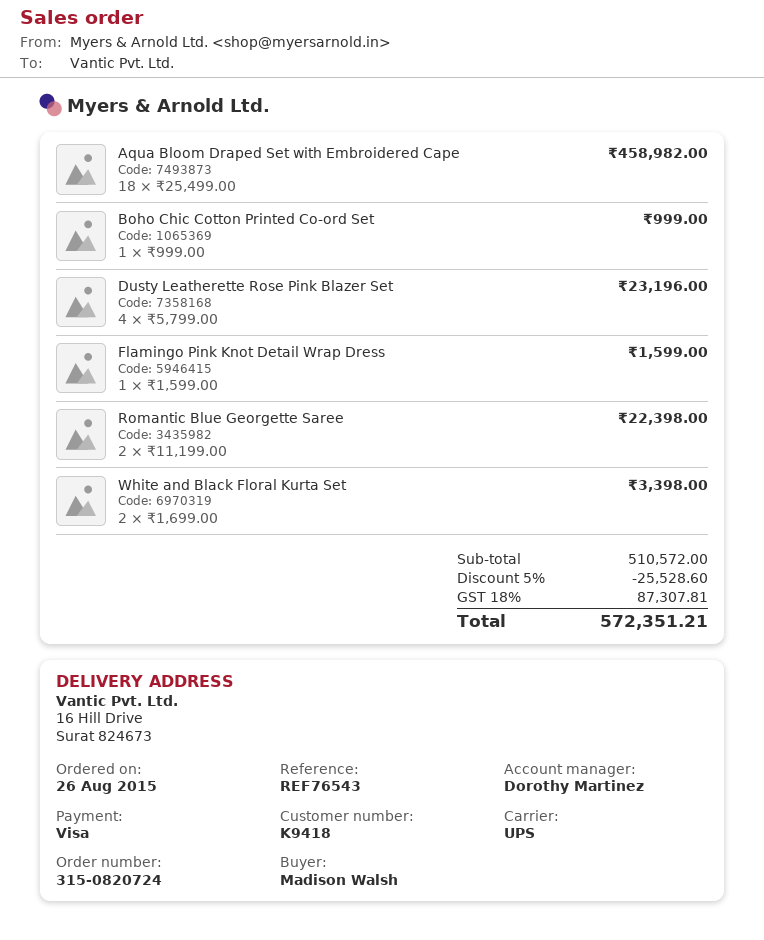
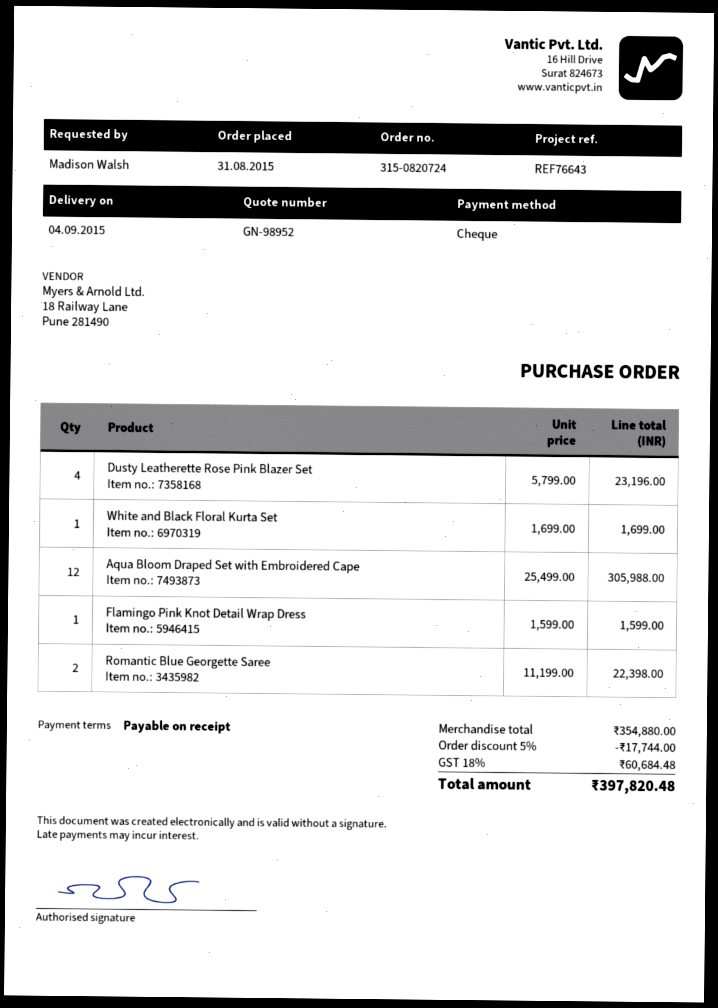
order date: 2015-08-26 -> 2015-08-31
reference: REF76543 -> REF76643
payment method: Visa -> cheque
Aqua Bloom Draped Set with Embroidered Cape: 18 x 25499.00 = 458982.00 -> 12 x 25499.00 = 305988.00
Boho Chic Cotton Printed Co-ord Set: 1 x 999.00 = 999.00 -> none
White and Black Floral Kurta Set: 2 x 1699.00 = 3398.00 -> 1 x 1699.00 = 1699.00
subtotal: 510572.00 -> 354880.00
discount: 5% = 25528.60 -> 5% = 17744.00
tax: 18% = 87307.81 -> 18% = 60684.48
total: 572351.21 -> 397820.48

